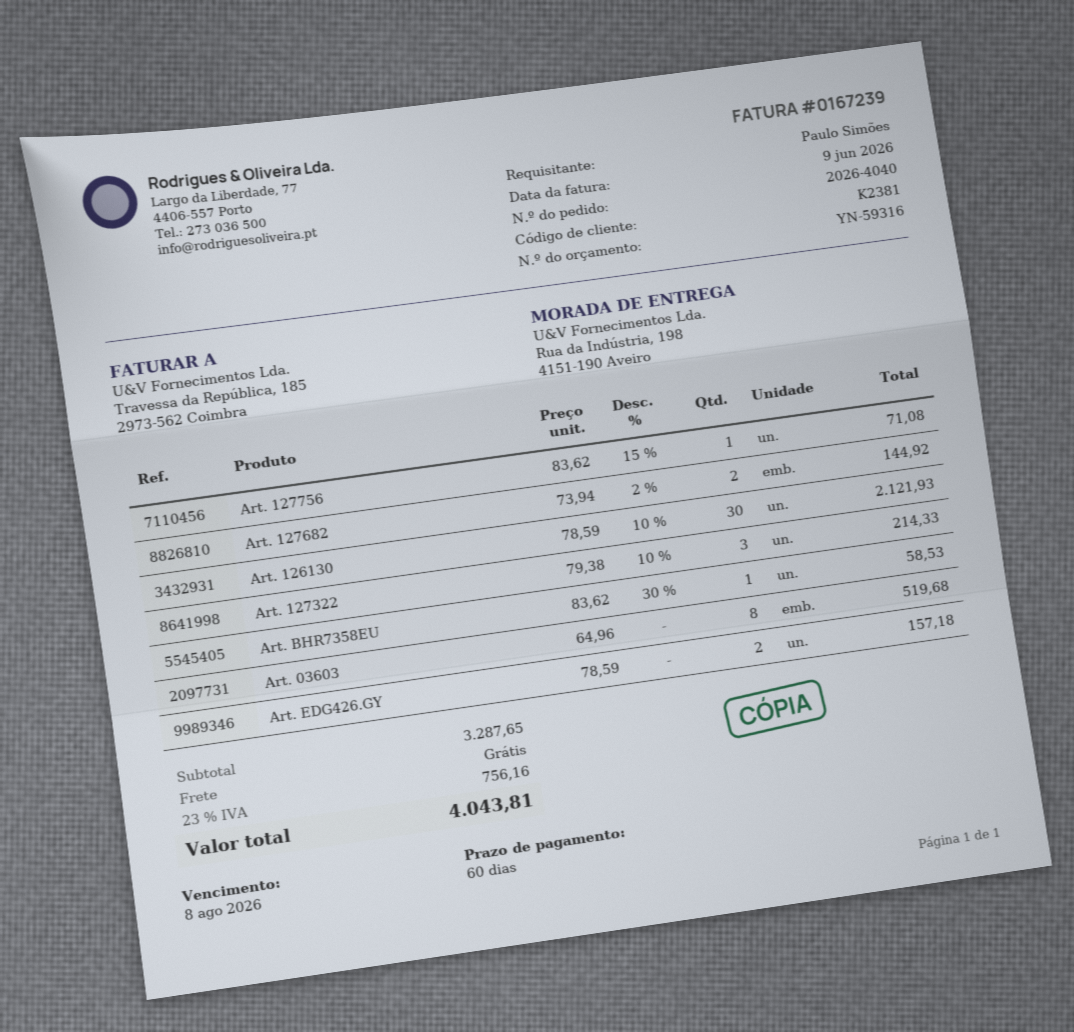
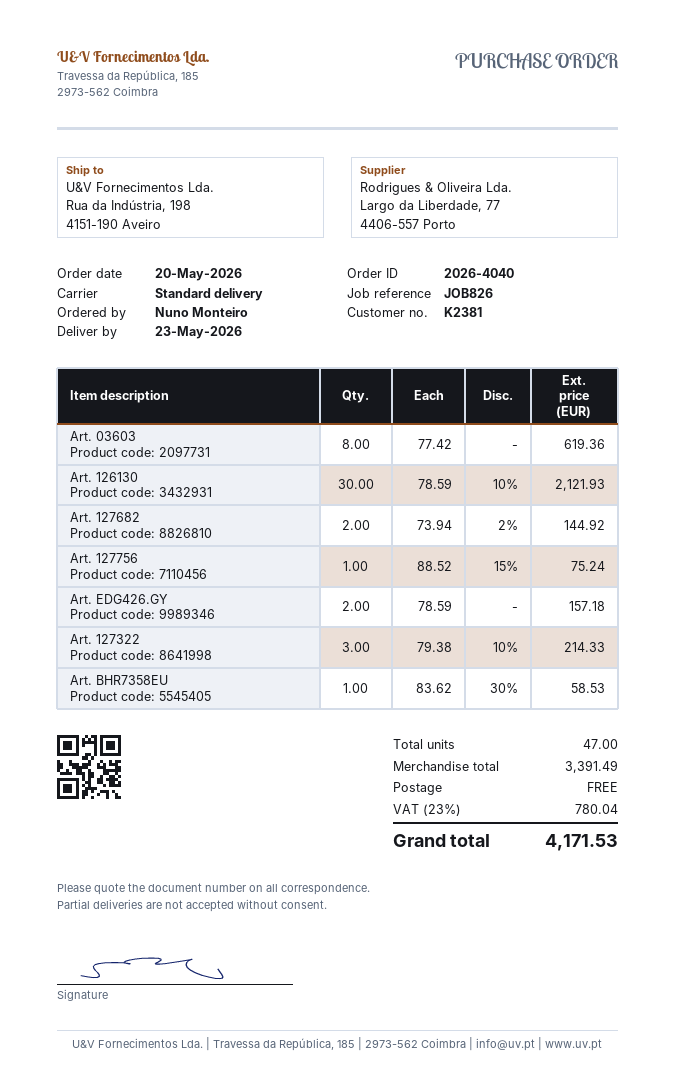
ordered by: Paulo Simões -> Nuno Monteiro
Art. 127756: 1 x 83.62 - 15% = 71.08 -> 1 x 88.52 - 15% = 75.24
Art. 03603: 8 x 64.96 = 519.68 -> 8 x 77.42 = 619.36
subtotal: 3287.65 -> 3391.49
tax: 23% = 756.16 -> 23% = 780.04
total: 4043.81 -> 4171.53

